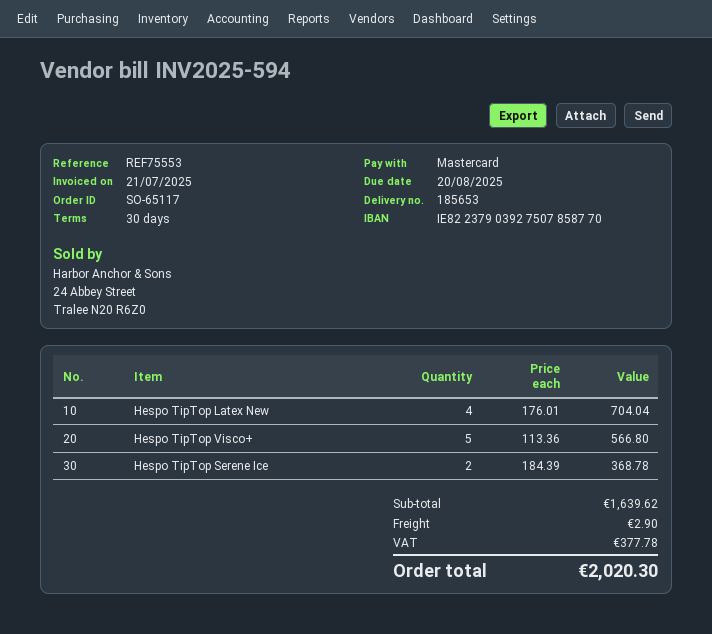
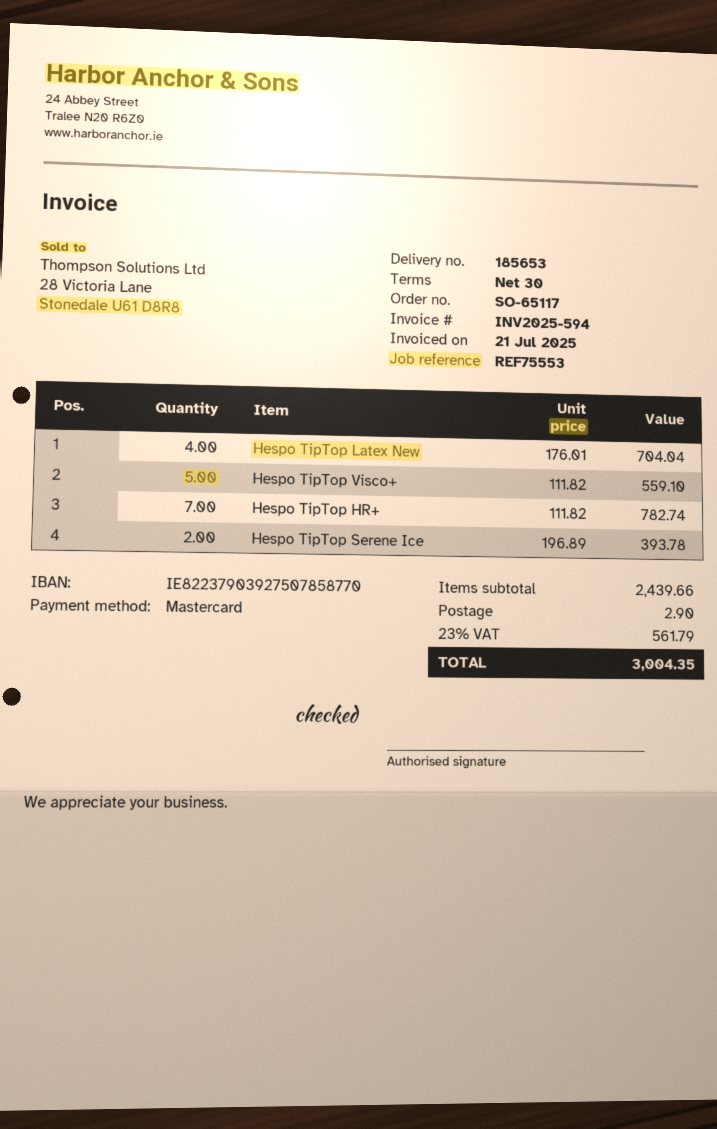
Hespo TipTop Visco+: 5 x 113.36 = 566.80 -> 5 x 111.82 = 559.10
Hespo TipTop Serene Ice: 2 x 184.39 = 368.78 -> 2 x 196.89 = 393.78
Hespo TipTop HR+: none -> 7 x 111.82 = 782.74
subtotal: 1639.62 -> 2439.66
tax: 377.78 -> 561.79
total: 2020.30 -> 3004.35

